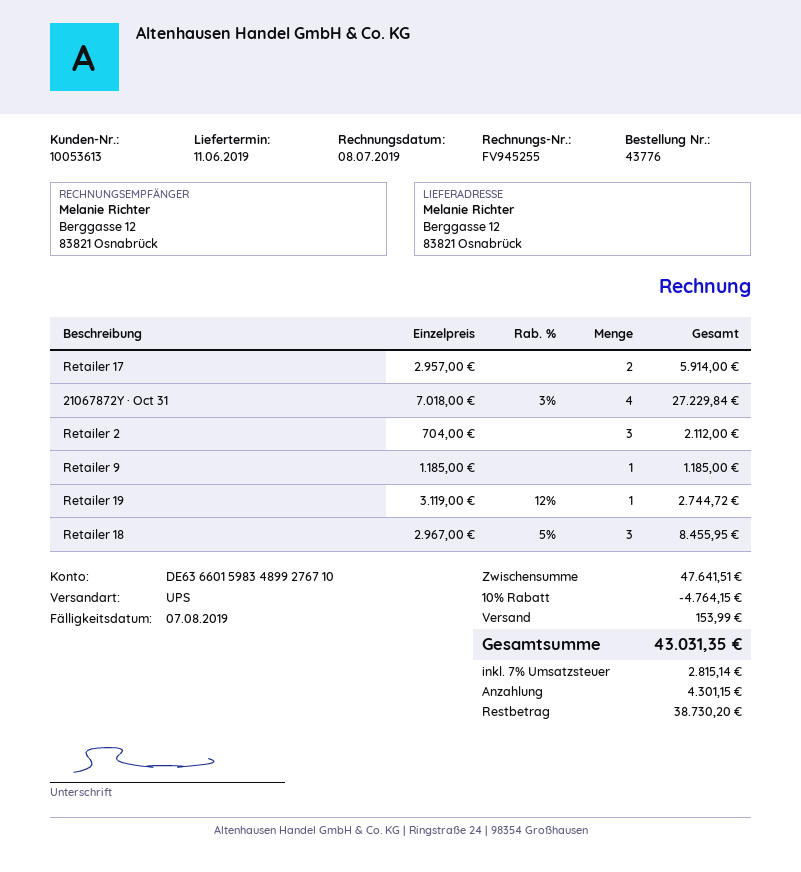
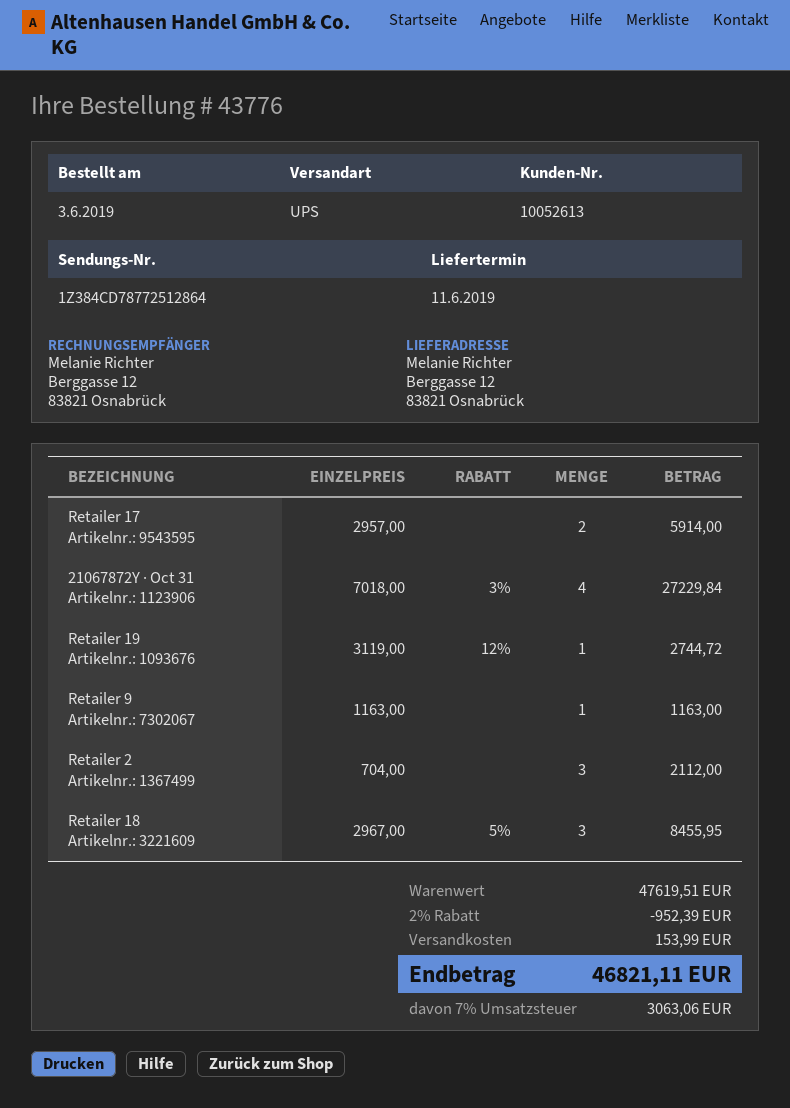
customer number: 10053613 -> 10052613
Retailer 9: 1 x 1185.00 = 1185.00 -> 1 x 1163.00 = 1163.00
subtotal: 47641.51 -> 47619.51
discount: 10% = 4764.15 -> 2% = 952.39
tax: 7% = 2815.14 -> 7% = 3063.06
total: 43031.35 -> 46821.11

